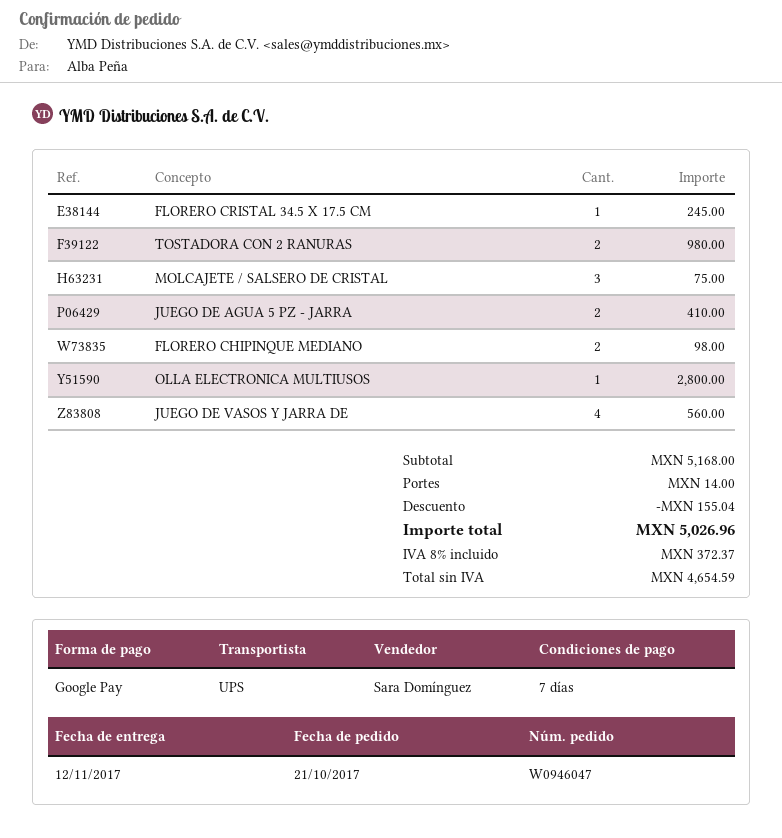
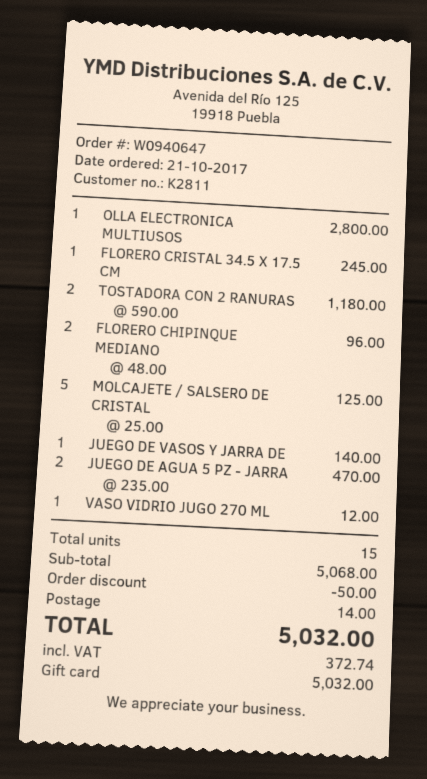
order number: W0946047 -> W0940647
payment method: Google Pay -> gift card
TOSTADORA CON 2 RANURAS: 2 for 980.00 -> 2 for 1180.00
MOLCAJETE / SALSERO DE CRISTAL: 3 for 75.00 -> 5 for 125.00
JUEGO DE AGUA 5 PZ - JARRA: 2 for 410.00 -> 2 for 470.00
FLORERO CHIPINQUE MEDIANO: 2 for 98.00 -> 2 for 96.00
JUEGO DE VASOS Y JARRA DE: 4 for 560.00 -> 1 for 140.00
VASO VIDRIO JUGO 270 ML: none -> 1 for 12.00
subtotal: 5168.00 -> 5068.00
discount: 155.04 -> 50.00
tax: 372.37 -> 372.74
total: 5026.96 -> 5032.00

